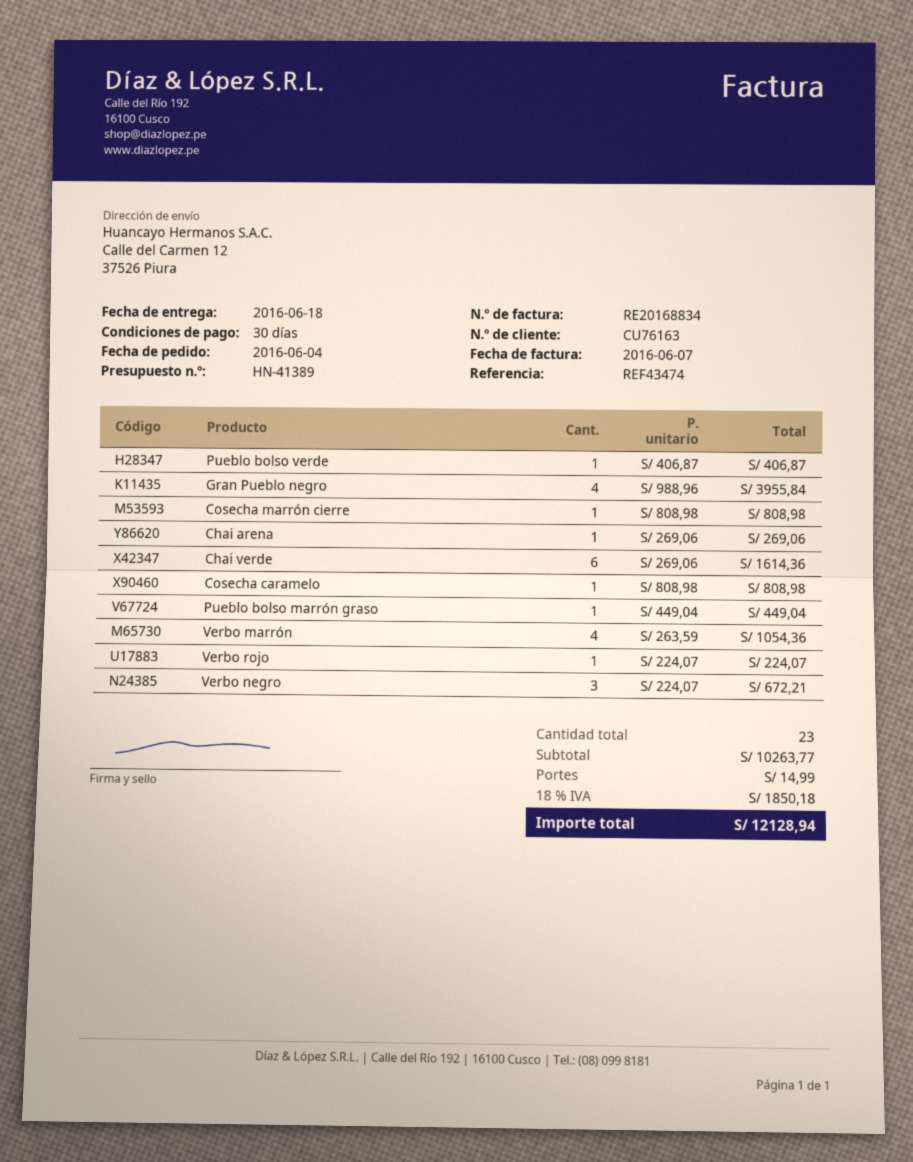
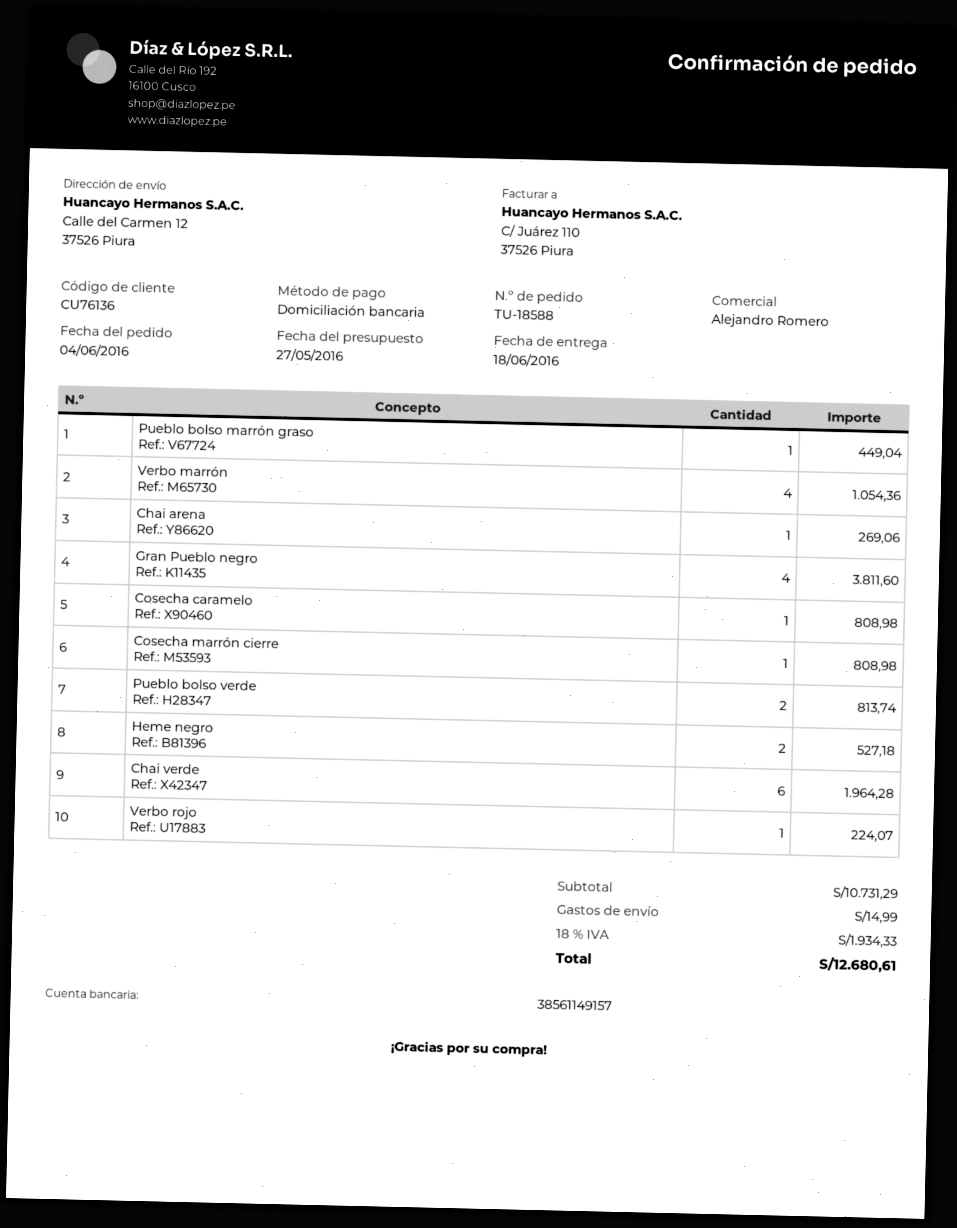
customer number: CU76163 -> CU76136
Pueblo bolso verde: 1 for 406.87 -> 2 for 813.74
Gran Pueblo negro: 4 for 3955.84 -> 4 for 3811.60
Chai verde: 6 for 1614.36 -> 6 for 1964.28
Verbo negro: 3 for 672.21 -> none
Heme negro: none -> 2 for 527.18
subtotal: 10263.77 -> 10731.29
tax: 18% = 1850.18 -> 18% = 1934.33
total: 12128.94 -> 12680.61

